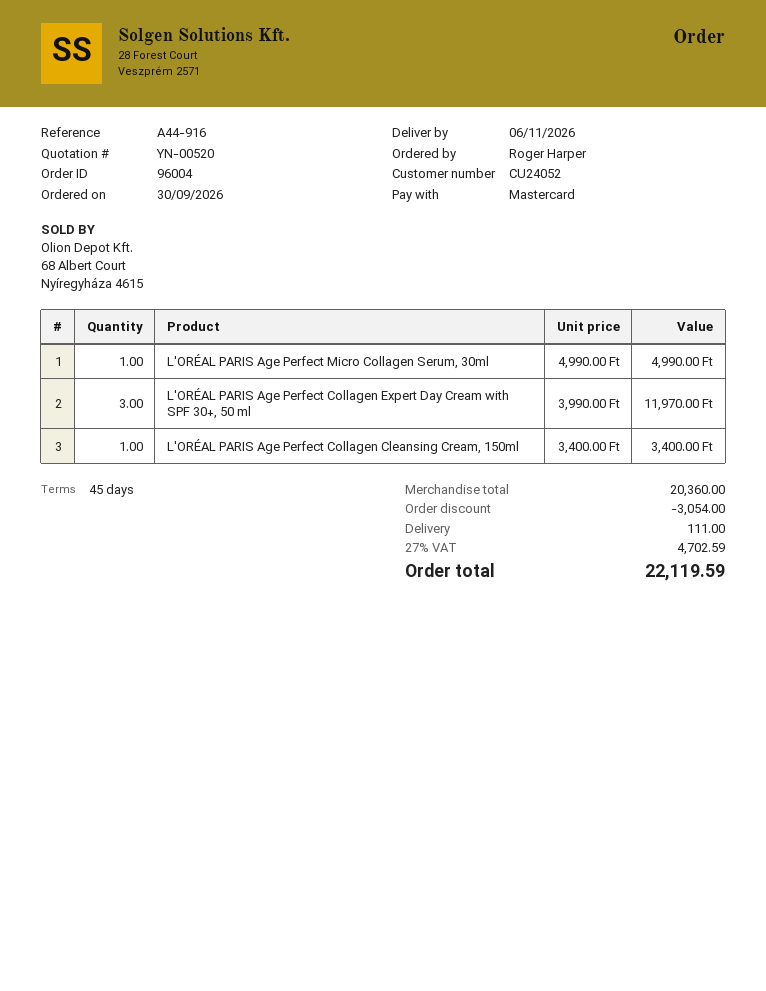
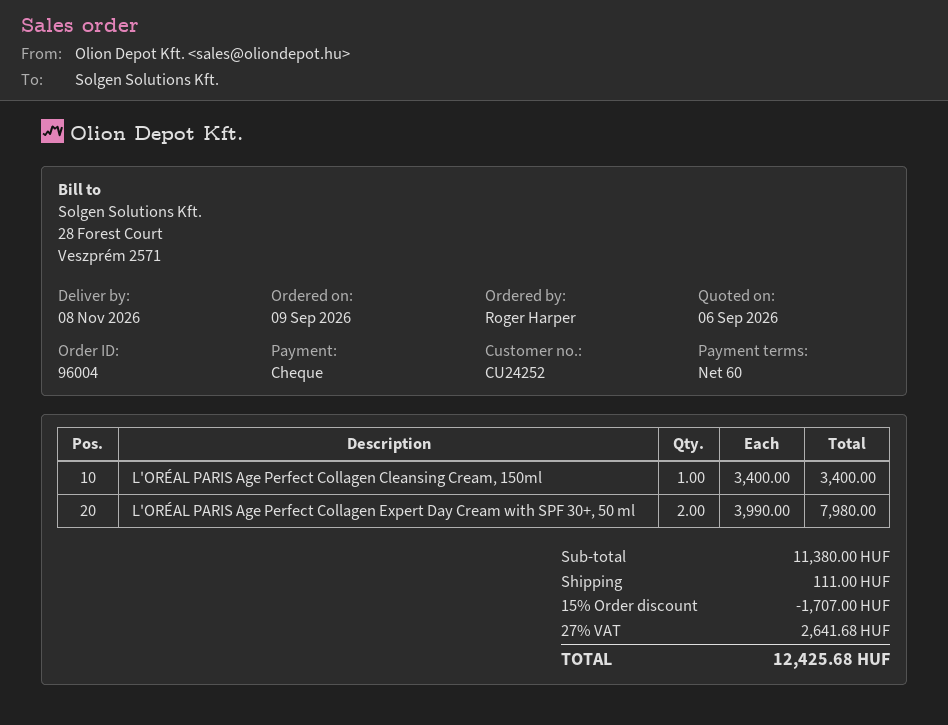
order date: 2026-09-30 -> 2026-09-09
delivery date: 2026-11-06 -> 2026-11-08
payment terms: 45 days -> 60 days
customer number: CU24052 -> CU24252
payment method: Mastercard -> cheque
L'ORÉAL PARIS Age Perfect Micro Collagen Serum, 30ml: 1 x 4990.00 = 4990.00 -> none
L'ORÉAL PARIS Age Perfect Collagen Expert Day Cream with SPF 30+, 50 ml: 3 x 3990.00 = 11970.00 -> 2 x 3990.00 = 7980.00
subtotal: 20360.00 -> 11380.00
discount: 3054.00 -> 1707.00
tax: 27% = 4702.59 -> 27% = 2641.68
total: 22119.59 -> 12425.68

